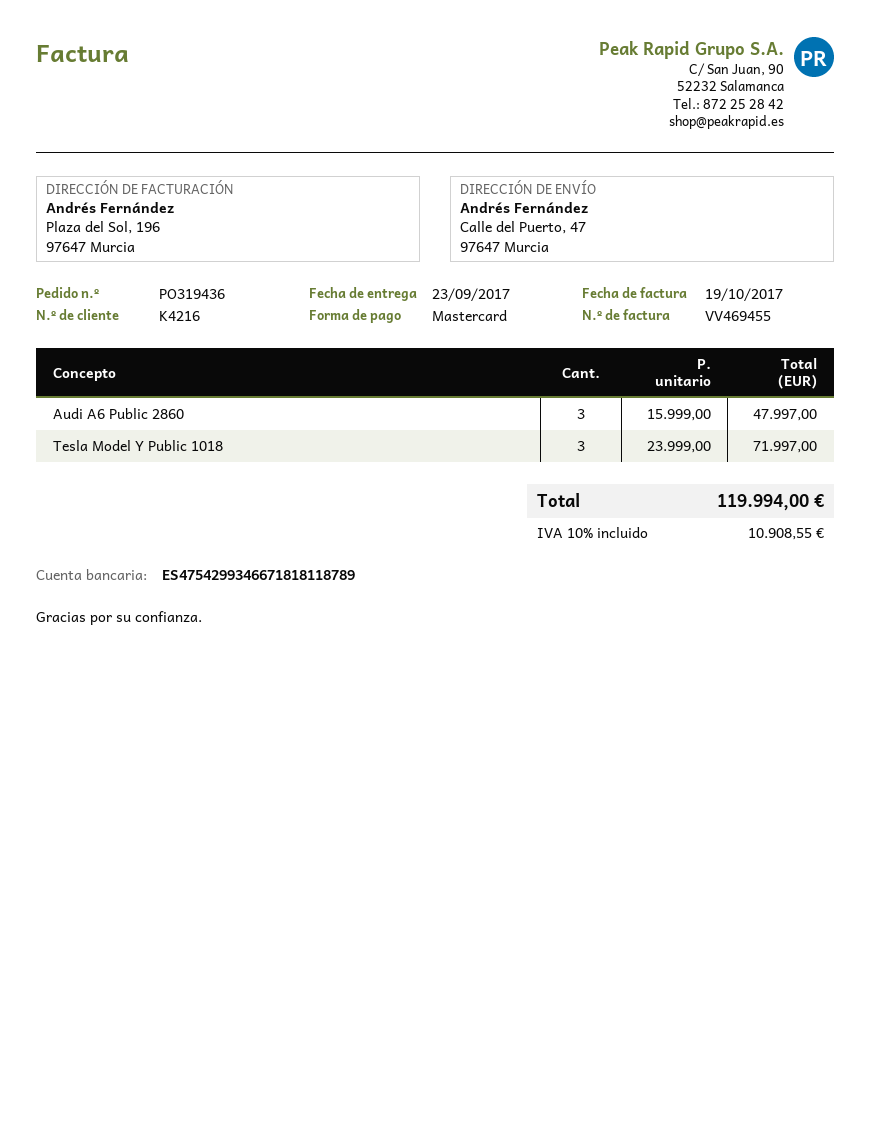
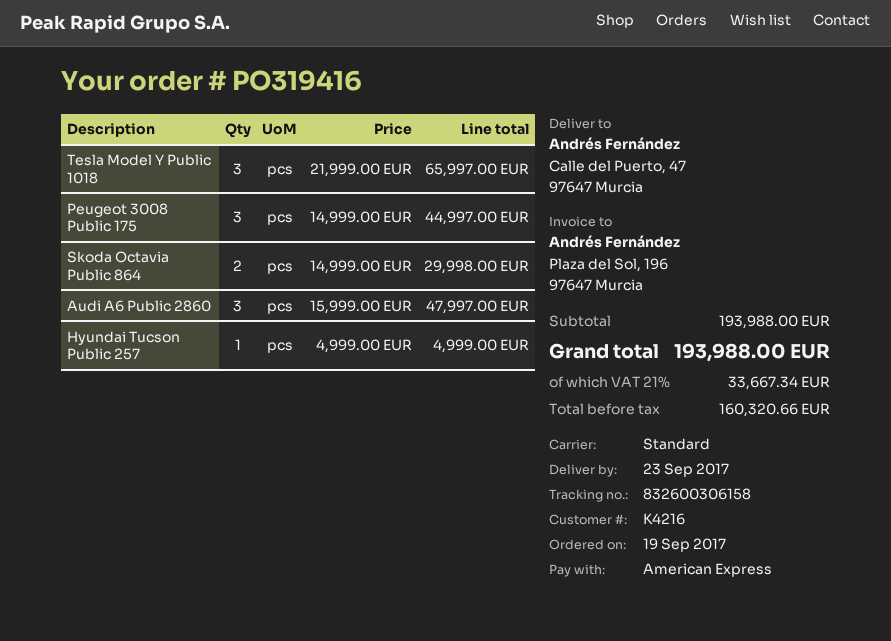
order number: PO319436 -> PO319416
payment method: Mastercard -> American Express
Tesla Model Y Public 1018: 3 x 23999.00 = 71997.00 -> 3 x 21999.00 = 65997.00
Peugeot 3008 Public 175: none -> 3 x 14999.00 = 44997.00
Skoda Octavia Public 864: none -> 2 x 14999.00 = 29998.00
Hyundai Tucson Public 257: none -> 1 x 4999.00 = 4999.00
tax: 10% = 10908.55 -> 21% = 33667.34
total: 119994.00 -> 193988.00

